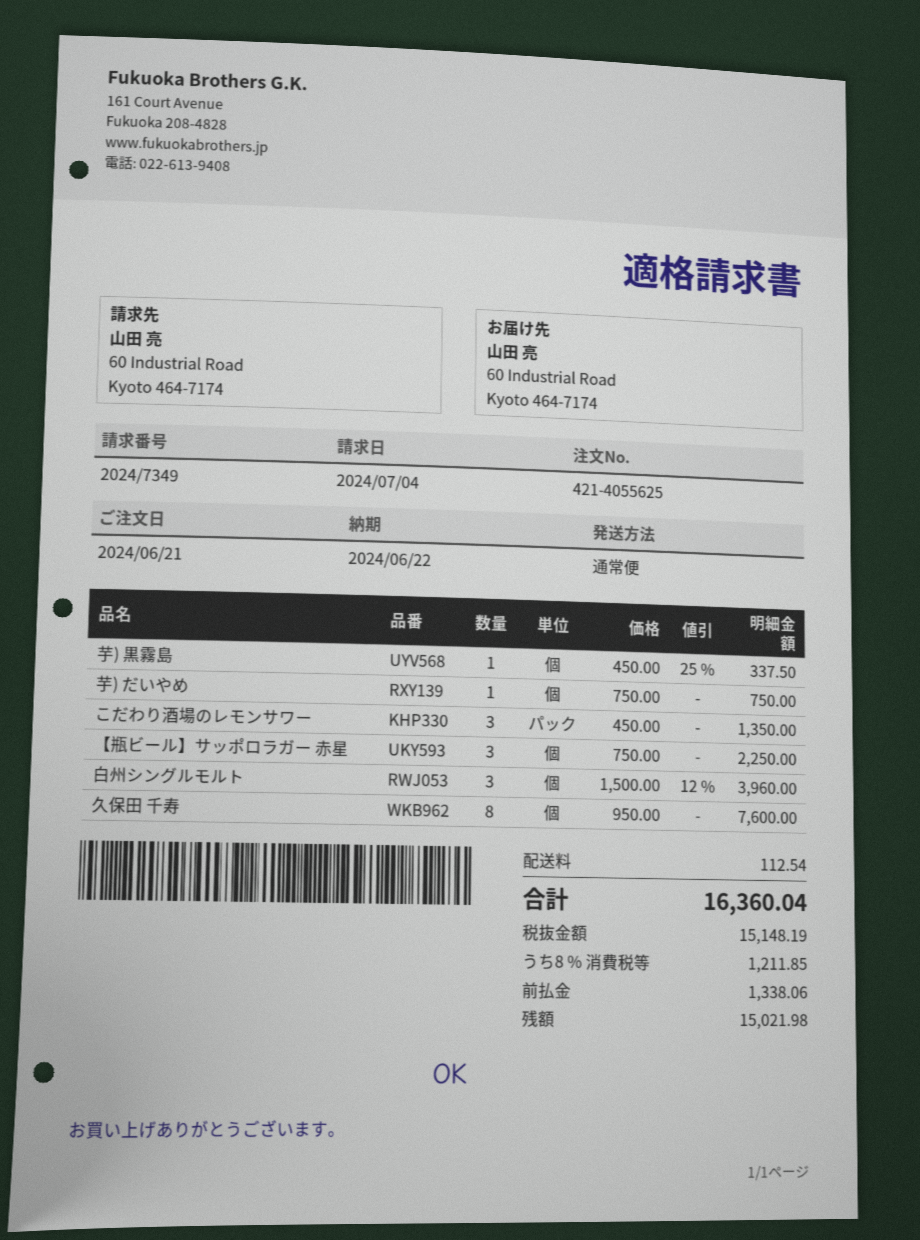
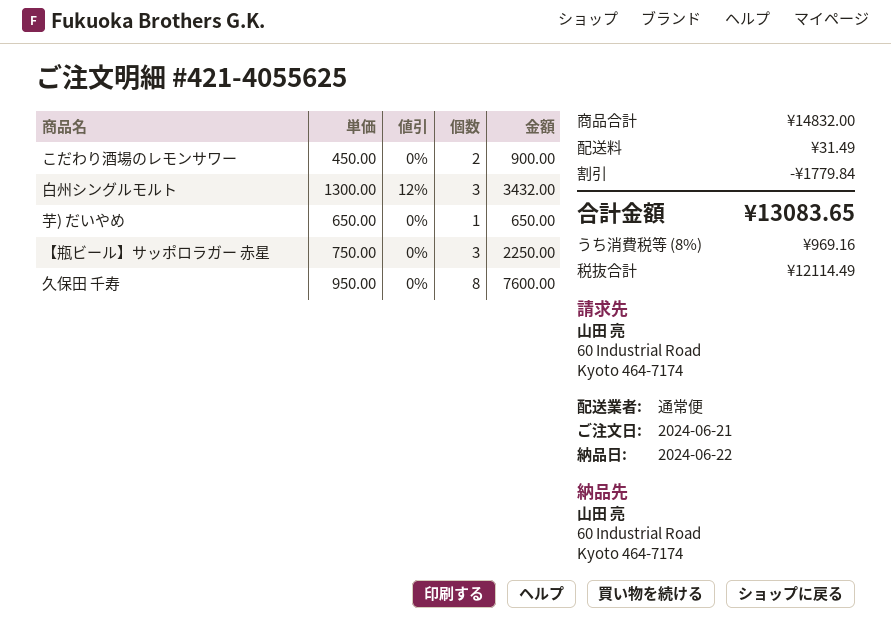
芋) 黒霧島: 1 x 450.00 - 25% = 337.50 -> none
芋) だいやめ: 1 x 750.00 = 750.00 -> 1 x 650.00 = 650.00
こだわり酒場のレモンサワー: 3 x 450.00 = 1350.00 -> 2 x 450.00 = 900.00
白州シングルモルト: 3 x 1500.00 - 12% = 3960.00 -> 3 x 1300.00 - 12% = 3432.00
discount: none -> 1779.84
shipping: 112.54 -> 31.49
net: 15148.19 -> 12114.49
tax: 8% = 1211.85 -> 8% = 969.16
total: 16360.04 -> 13083.65

